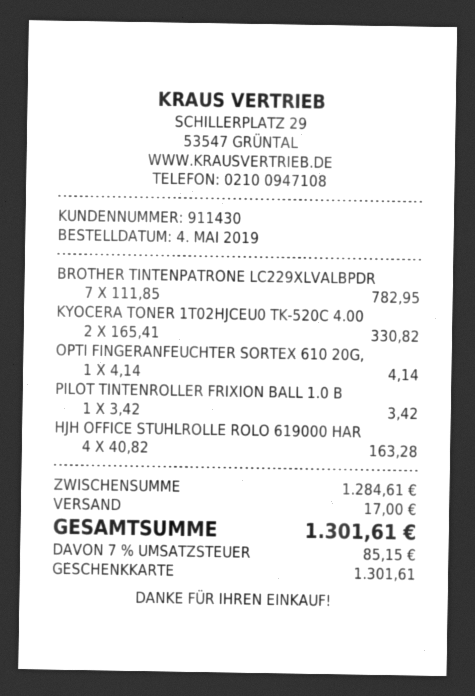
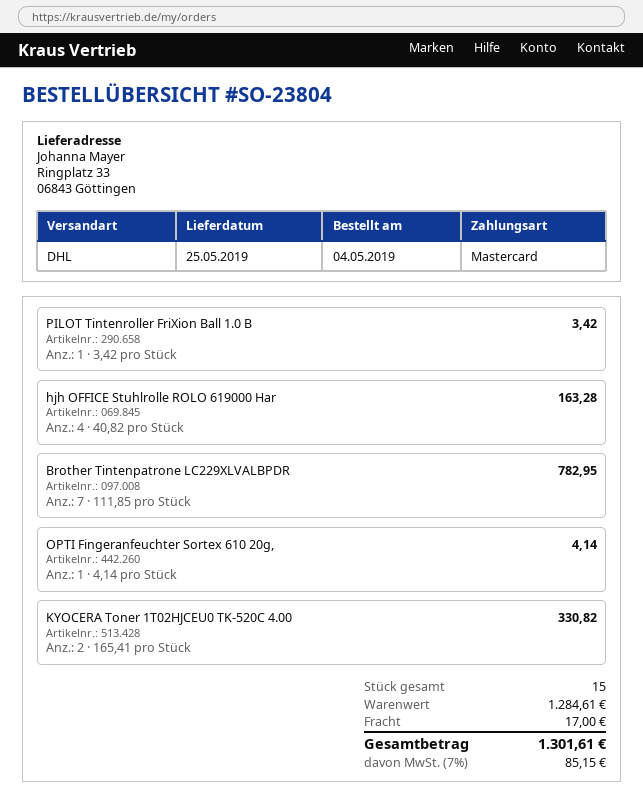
payment method: gift card -> Mastercard

